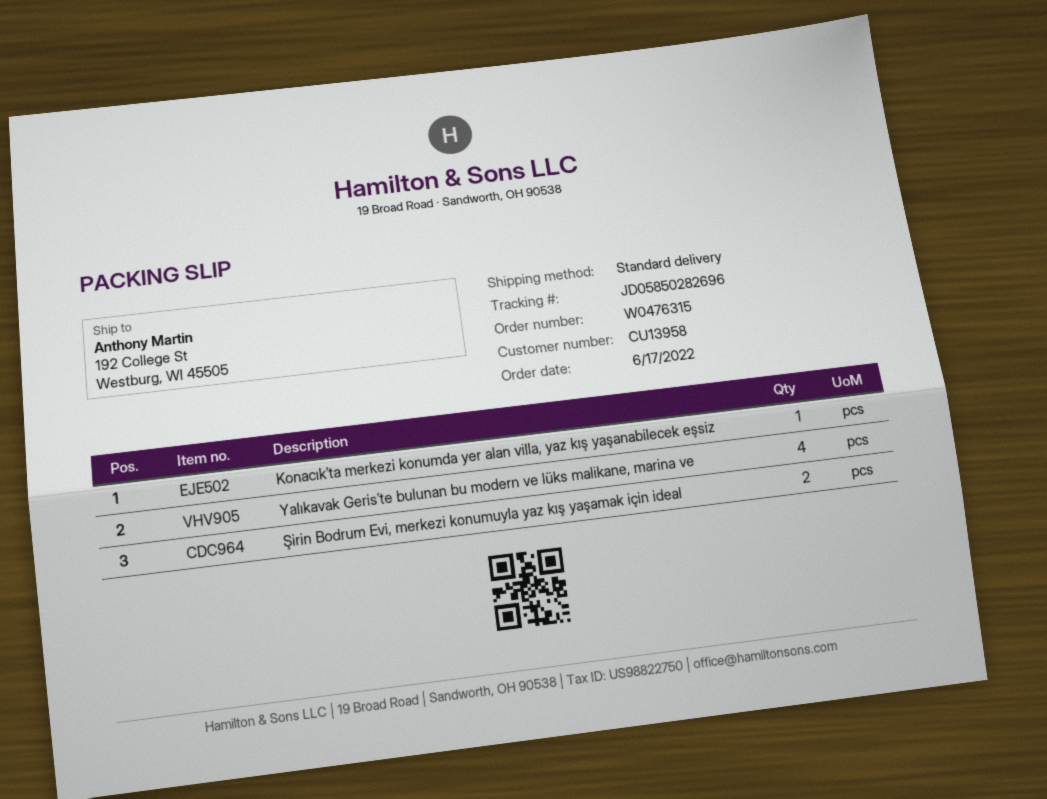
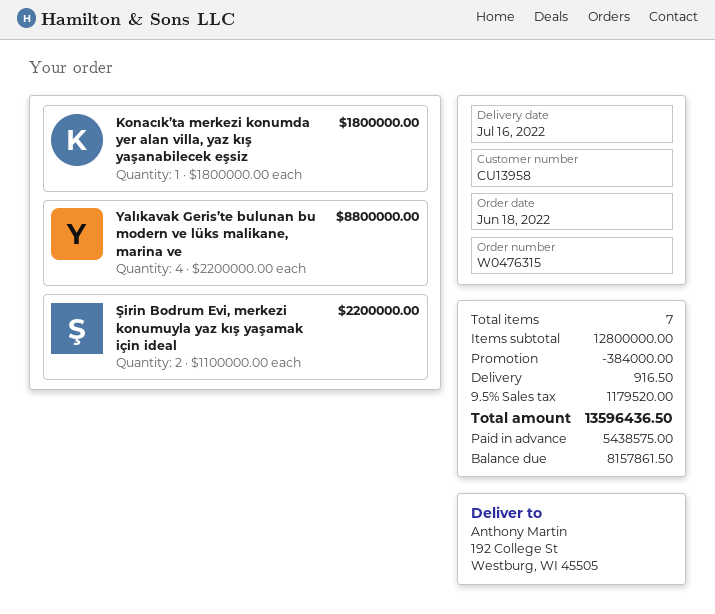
order date: 2022-06-17 -> 2022-06-18

